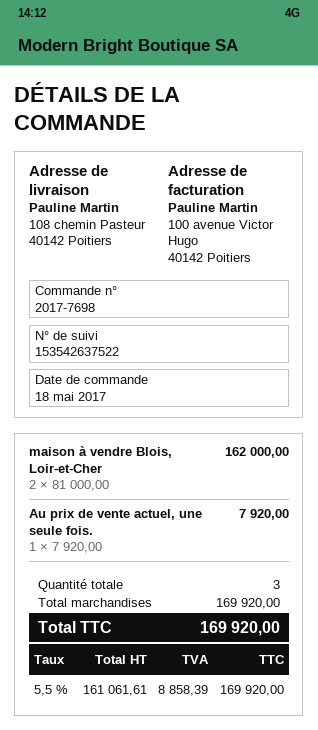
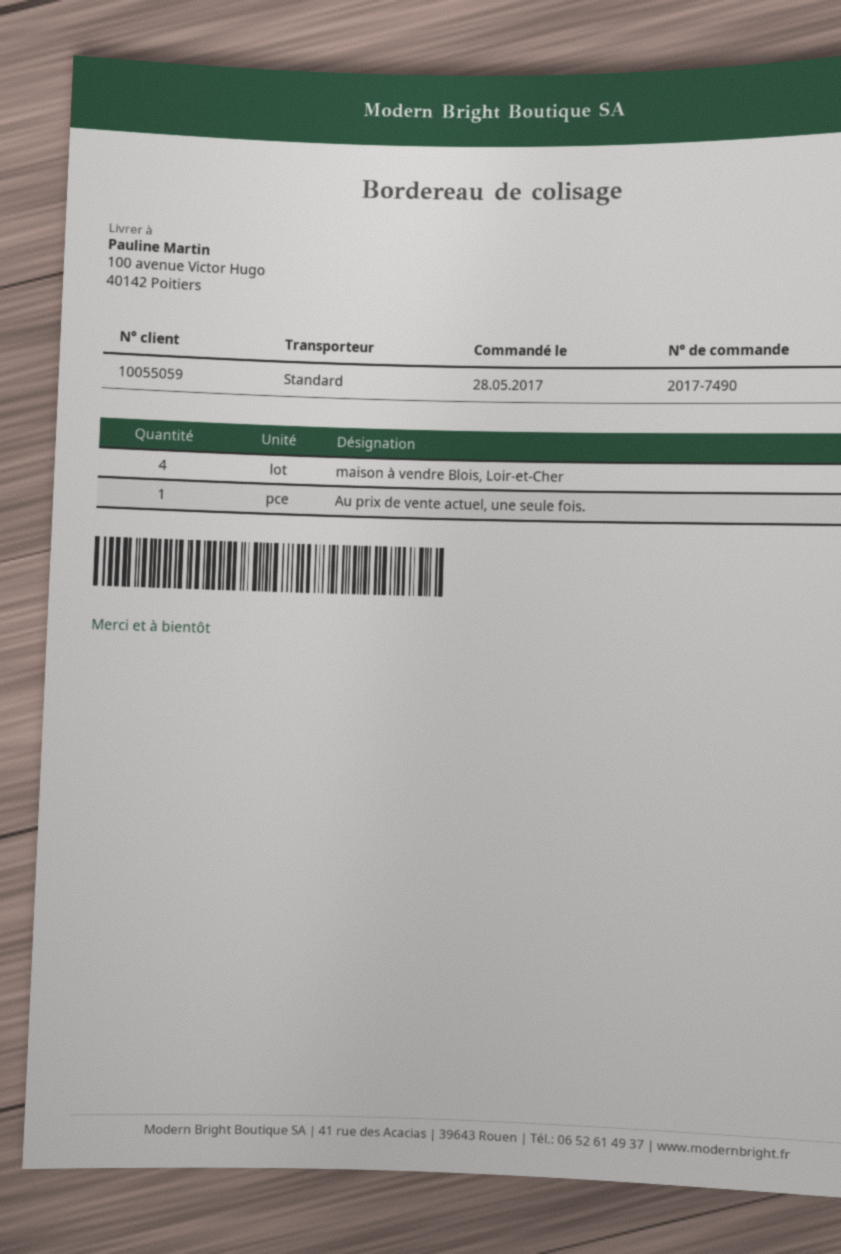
order number: 2017-7698 -> 2017-7490
order date: 2017-05-18 -> 2017-05-28
ship to: 108 chemin Pasteur, 40142 Poitiers -> 100 avenue Victor Hugo, 40142 Poitiers
maison à vendre Blois, Loir-et-Cher: 2 -> 4

